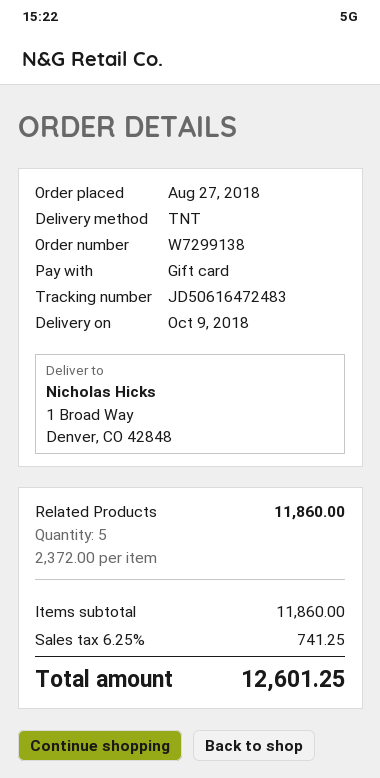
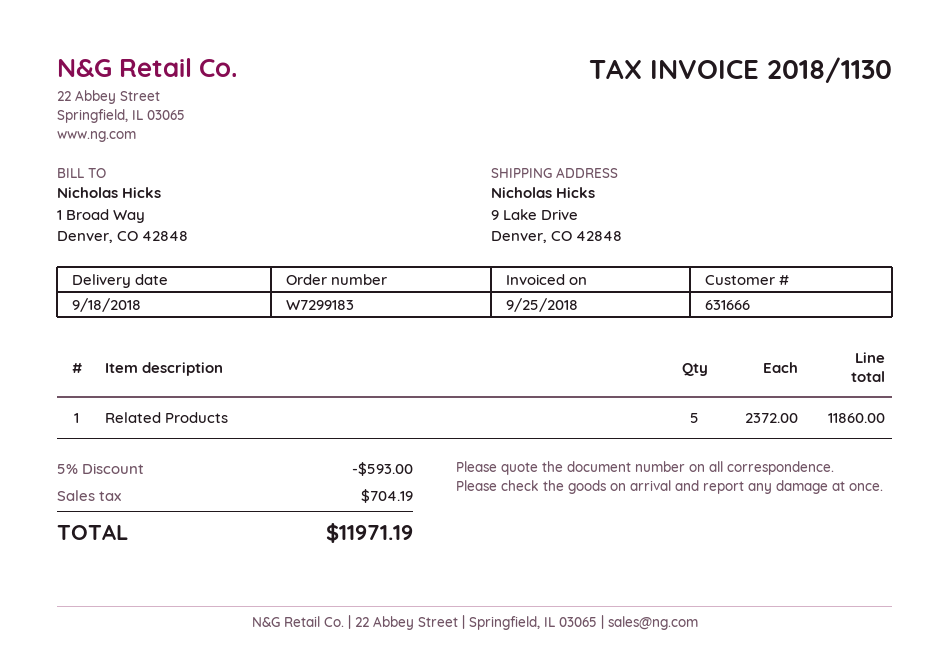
order number: W7299138 -> W7299183
delivery date: 2018-10-09 -> 2018-09-18
ship to: 1 Broad Way, Denver, CO 42848 -> 9 Lake Drive, Denver, CO 42848
discount: none -> 5% = 593.00
tax: 741.25 -> 704.19
total: 12601.25 -> 11971.19

